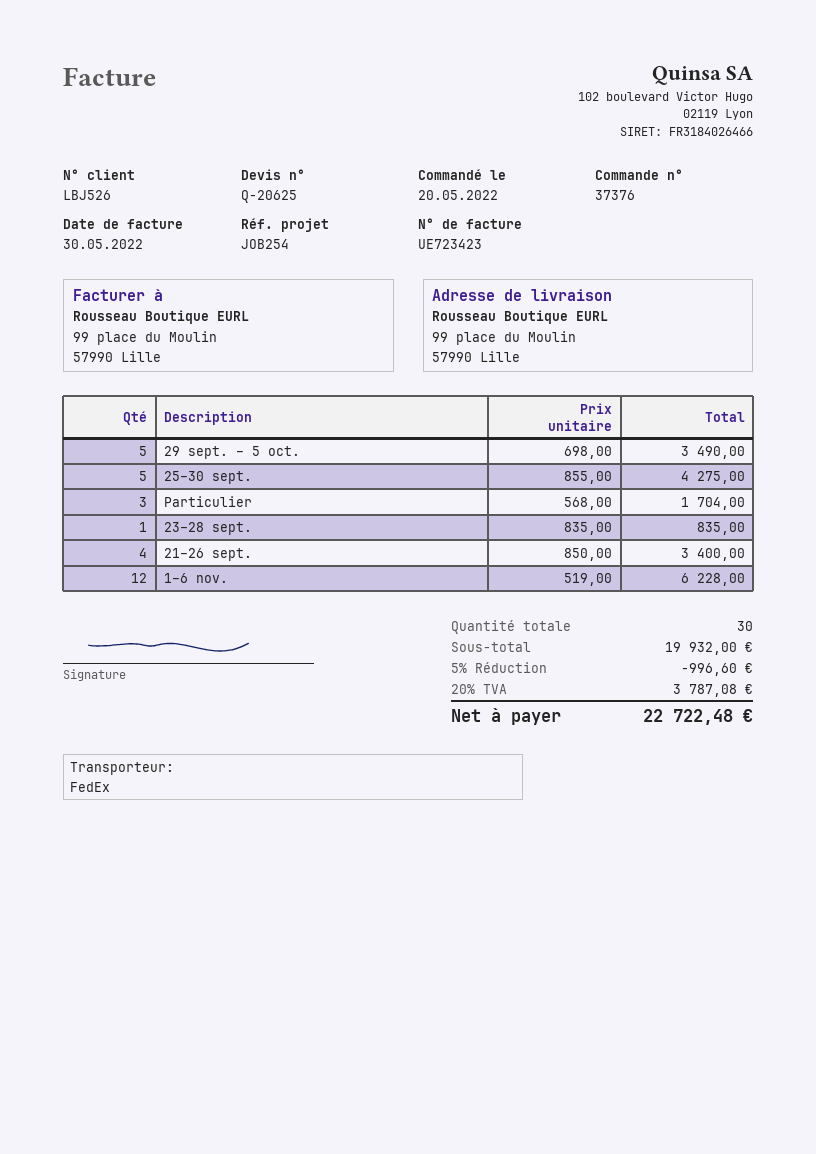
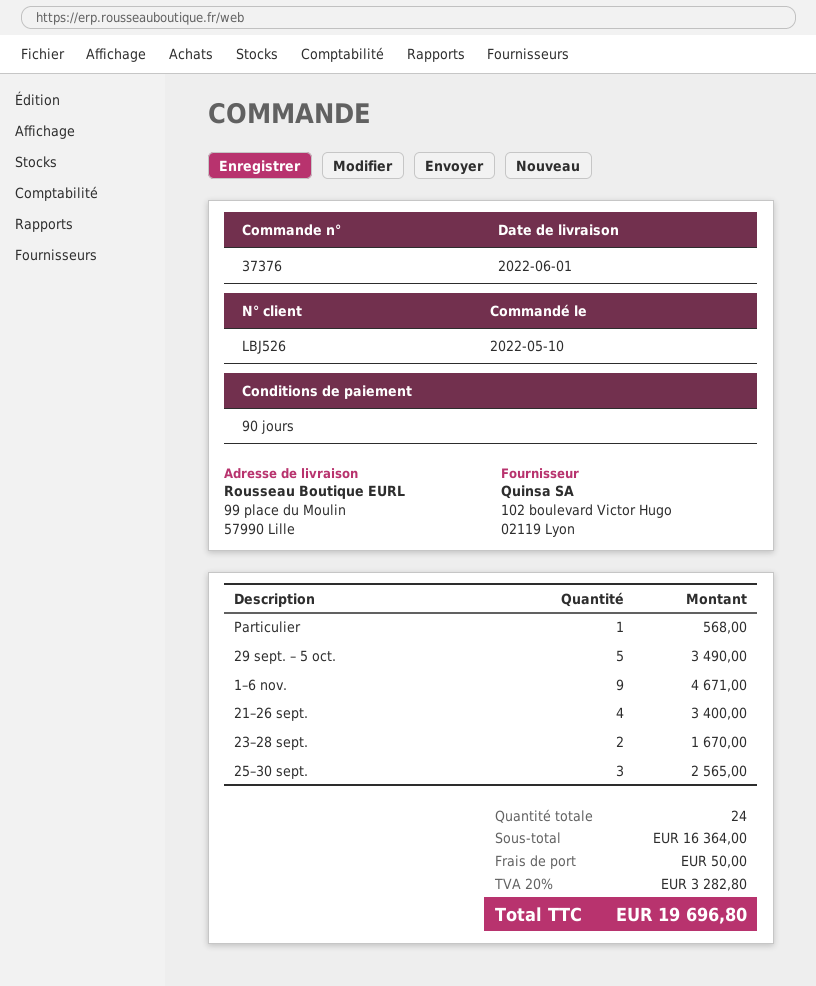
order date: 2022-05-20 -> 2022-05-10
25–30 sept.: 5 for 4275.00 -> 3 for 2565.00
Particulier: 3 for 1704.00 -> 1 for 568.00
23–28 sept.: 1 for 835.00 -> 2 for 1670.00
1–6 nov.: 12 for 6228.00 -> 9 for 4671.00
total quantity: 30 -> 24
subtotal: 19932.00 -> 16364.00
discount: 5% = 996.60 -> none
shipping: none -> 50.00
tax: 20% = 3787.08 -> 20% = 3282.80
total: 22722.48 -> 19696.80

